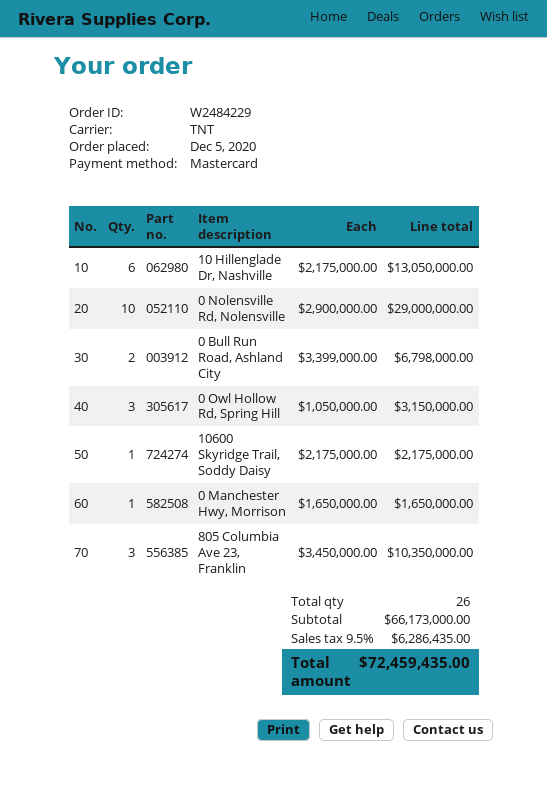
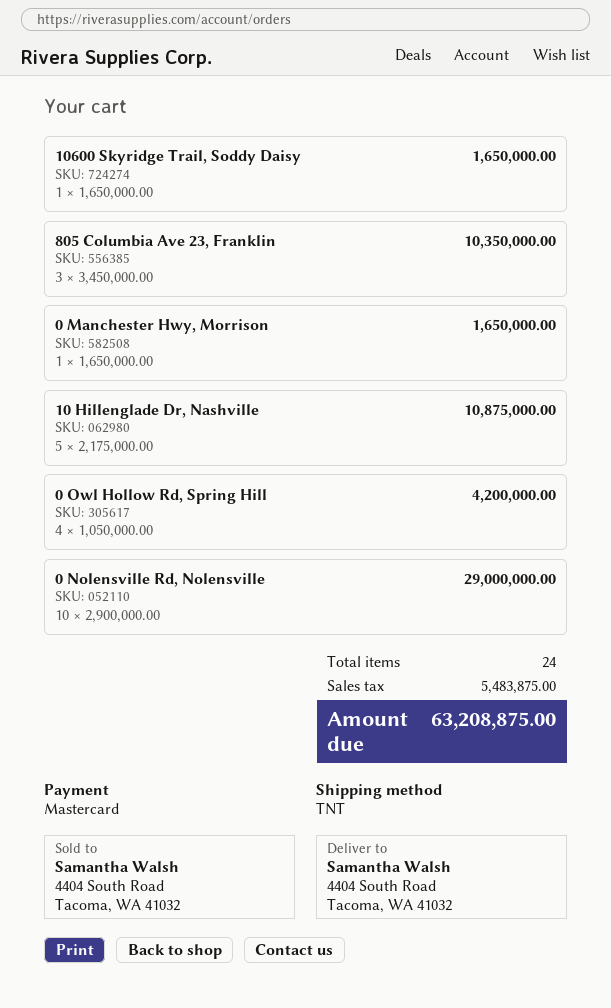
10 Hillenglade Dr, Nashville: 6 x 2175000.00 = 13050000.00 -> 5 x 2175000.00 = 10875000.00
0 Bull Run Road, Ashland City: 2 x 3399000.00 = 6798000.00 -> none
0 Owl Hollow Rd, Spring Hill: 3 x 1050000.00 = 3150000.00 -> 4 x 1050000.00 = 4200000.00
10600 Skyridge Trail, Soddy Daisy: 1 x 2175000.00 = 2175000.00 -> 1 x 1650000.00 = 1650000.00
total quantity: 26 -> 24
tax: 6286435.00 -> 5483875.00
total: 72459435.00 -> 63208875.00

